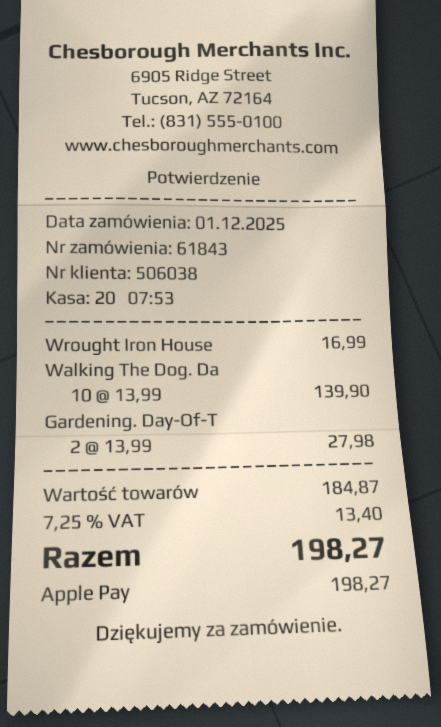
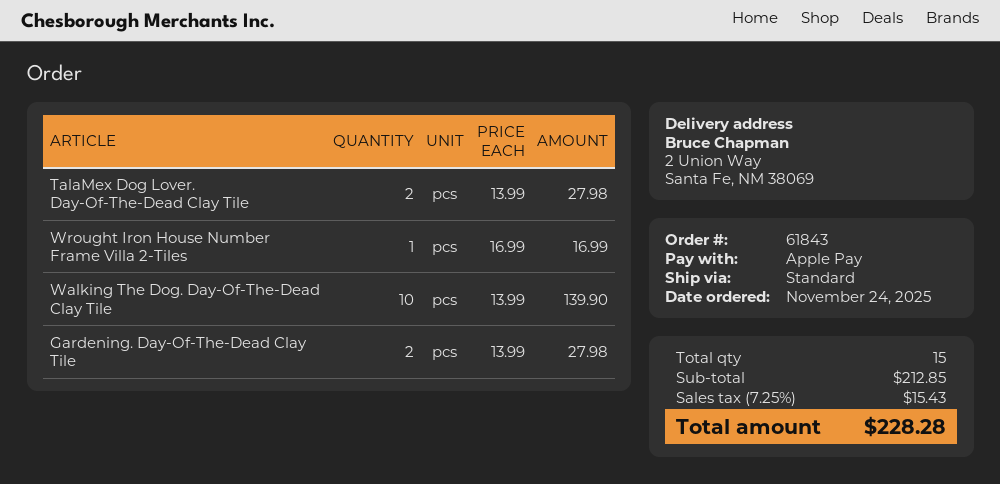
order date: 2025-12-01 -> 2025-11-24
TalaMex Dog Lover. Day-Of-The-Dead Clay Tile: none -> 2 x 13.99 = 27.98
subtotal: 184.87 -> 212.85
tax: 7.25% = 13.40 -> 7.25% = 15.43
total: 198.27 -> 228.28

